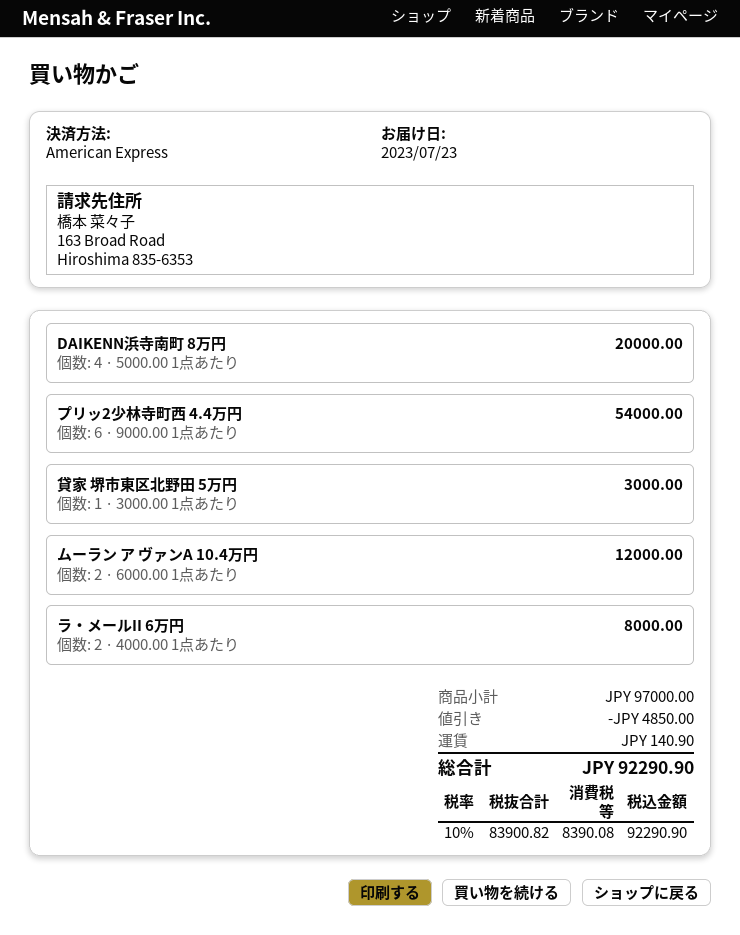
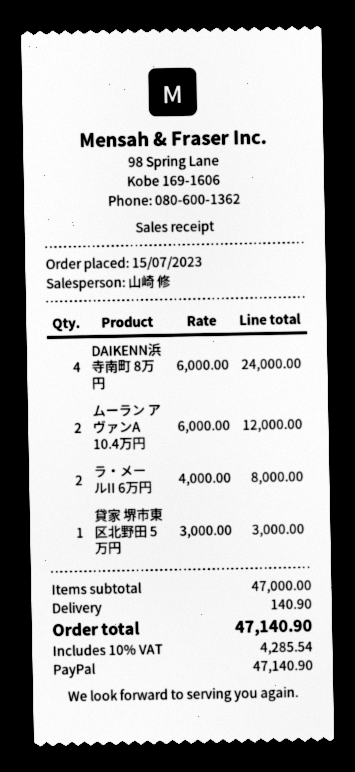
payment method: American Express -> PayPal
DAIKENN浜寺南町 8万円: 4 x 5000.00 = 20000.00 -> 4 x 6000.00 = 24000.00
プリッ2少林寺町西 4.4万円: 6 x 9000.00 = 54000.00 -> none
subtotal: 97000.00 -> 47000.00
discount: 4850.00 -> none
tax: 10% = 8390.08 -> 10% = 4285.54
total: 92290.90 -> 47140.90

